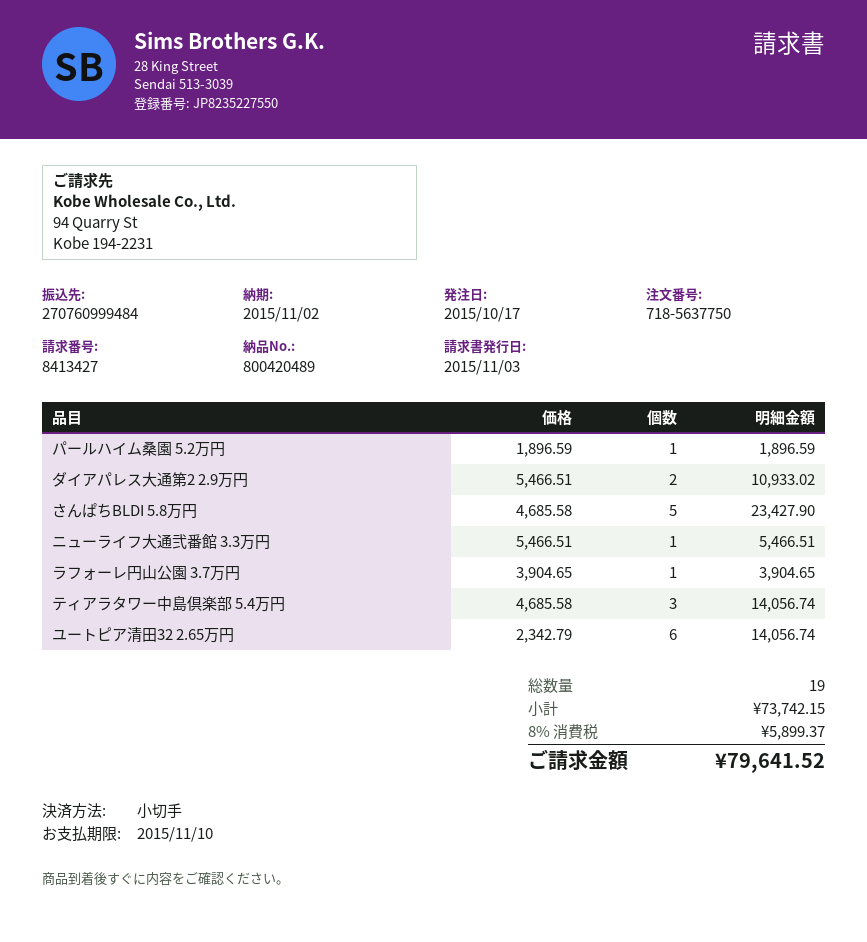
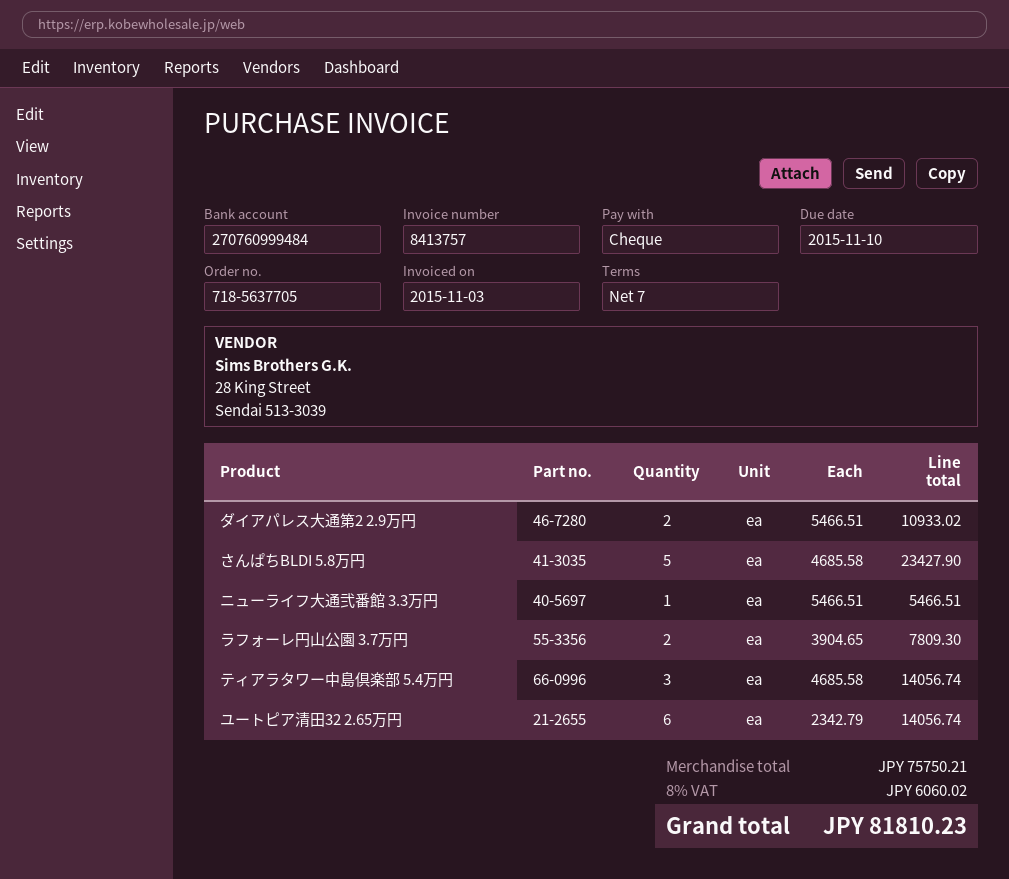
order number: 718-5637750 -> 718-5637705
invoice number: 8413427 -> 8413757
パールハイム桑園 5.2万円: 1 x 1896.59 = 1896.59 -> none
ラフォーレ円山公園 3.7万円: 1 x 3904.65 = 3904.65 -> 2 x 3904.65 = 7809.30
subtotal: 73742.15 -> 75750.21
tax: 8% = 5899.37 -> 8% = 6060.02
total: 79641.52 -> 81810.23

